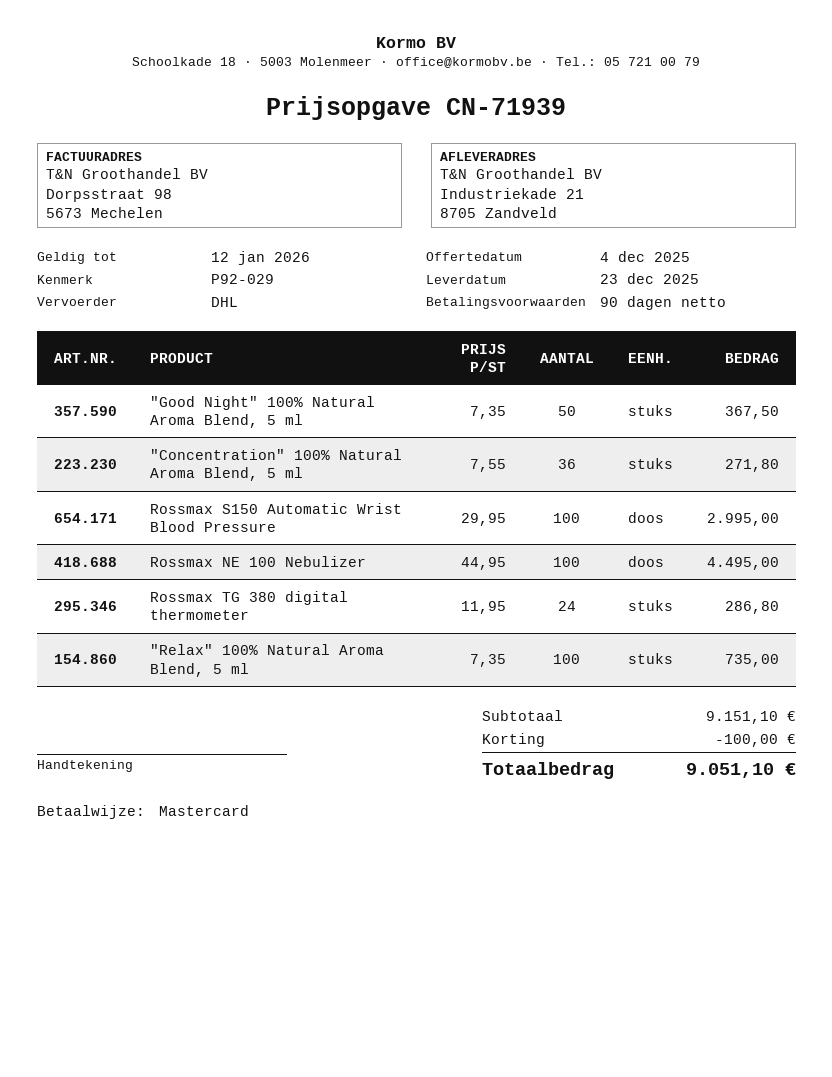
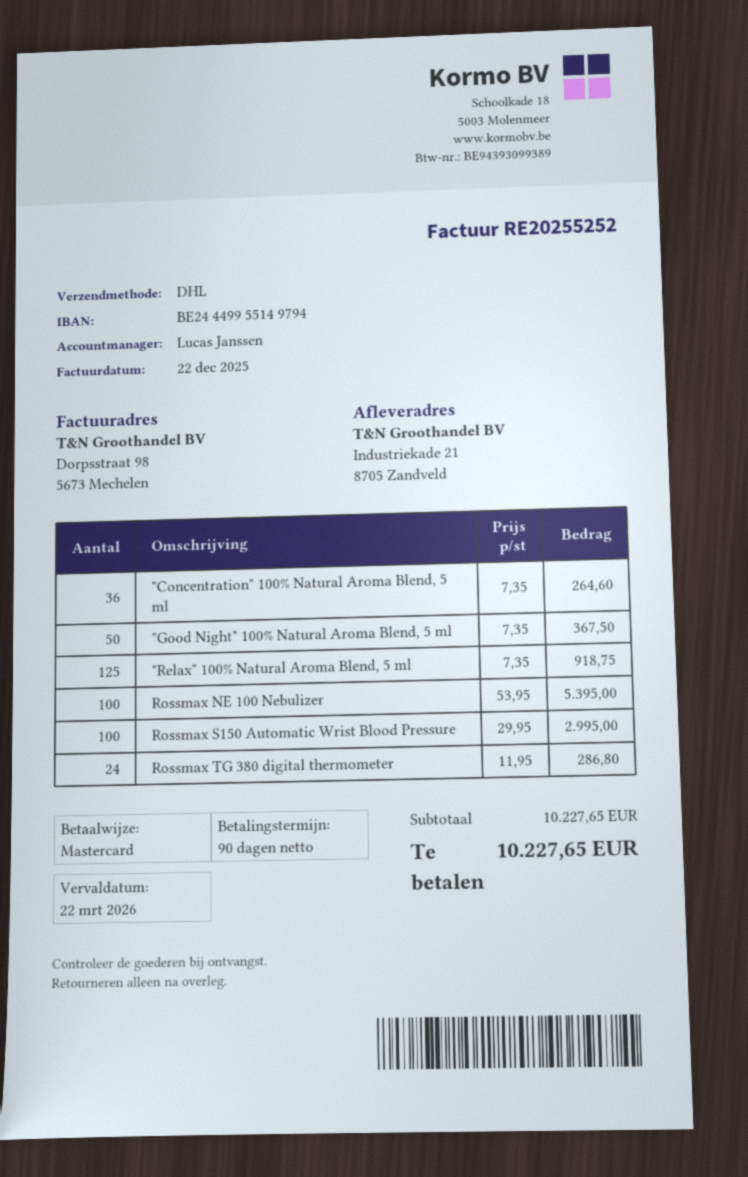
"Concentration" 100% Natural Aroma Blend, 5 ml: 36 x 7.55 = 271.80 -> 36 x 7.35 = 264.60
Rossmax NE 100 Nebulizer: 100 x 44.95 = 4495.00 -> 100 x 53.95 = 5395.00
"Relax" 100% Natural Aroma Blend, 5 ml: 100 x 7.35 = 735.00 -> 125 x 7.35 = 918.75
subtotal: 9151.10 -> 10227.65
discount: 100.00 -> none
total: 9051.10 -> 10227.65

